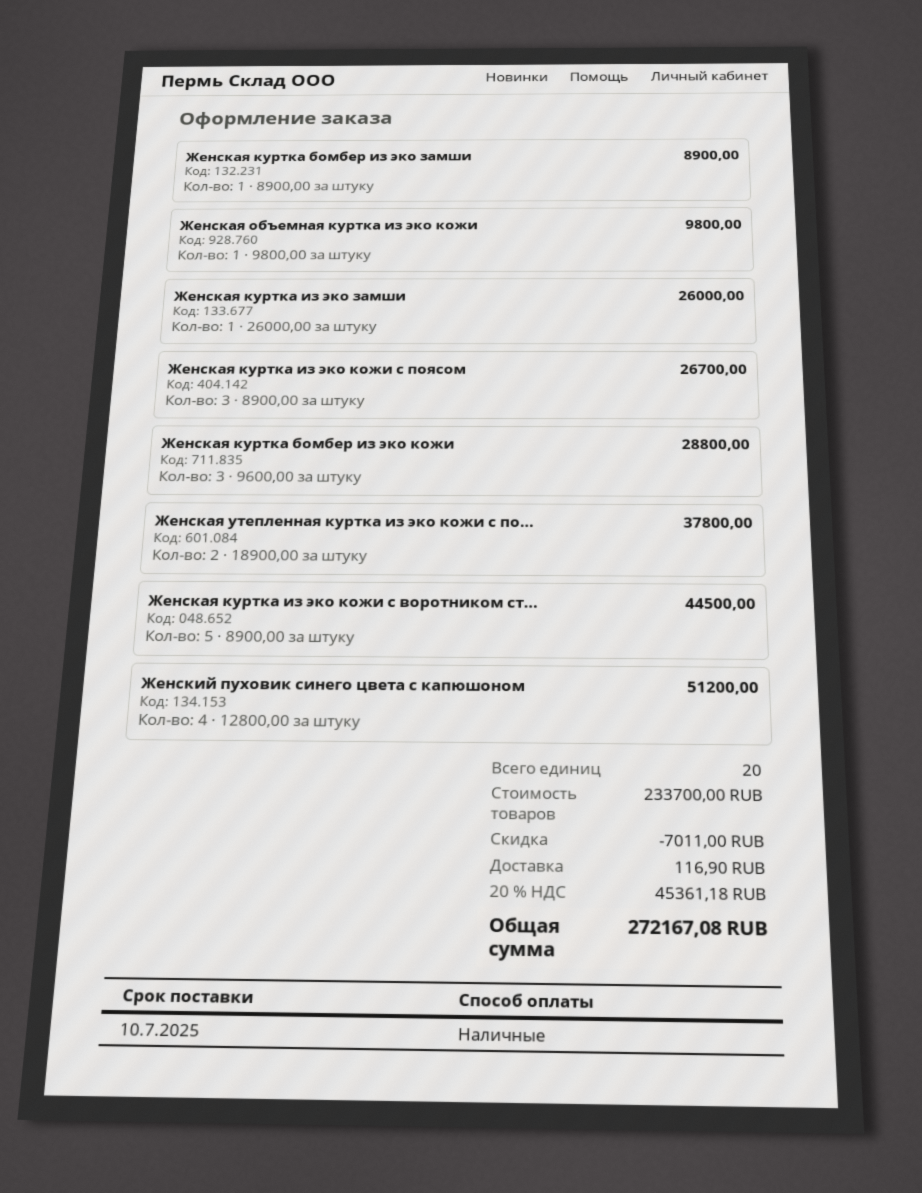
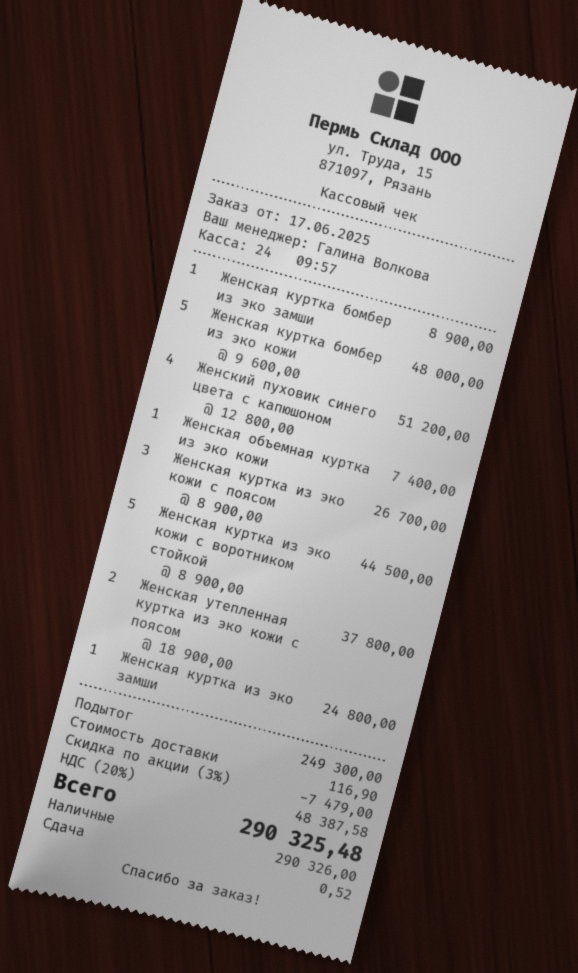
Женская объемная куртка из эко кожи: 1 x 9800.00 = 9800.00 -> 1 x 7400.00 = 7400.00
Женская куртка из эко замши: 1 x 26000.00 = 26000.00 -> 1 x 24800.00 = 24800.00
Женская куртка бомбер из эко кожи: 3 x 9600.00 = 28800.00 -> 5 x 9600.00 = 48000.00
subtotal: 233700.00 -> 249300.00
discount: 7011.00 -> 7479.00
tax: 20% = 45361.18 -> 20% = 48387.58
total: 272167.08 -> 290325.48

